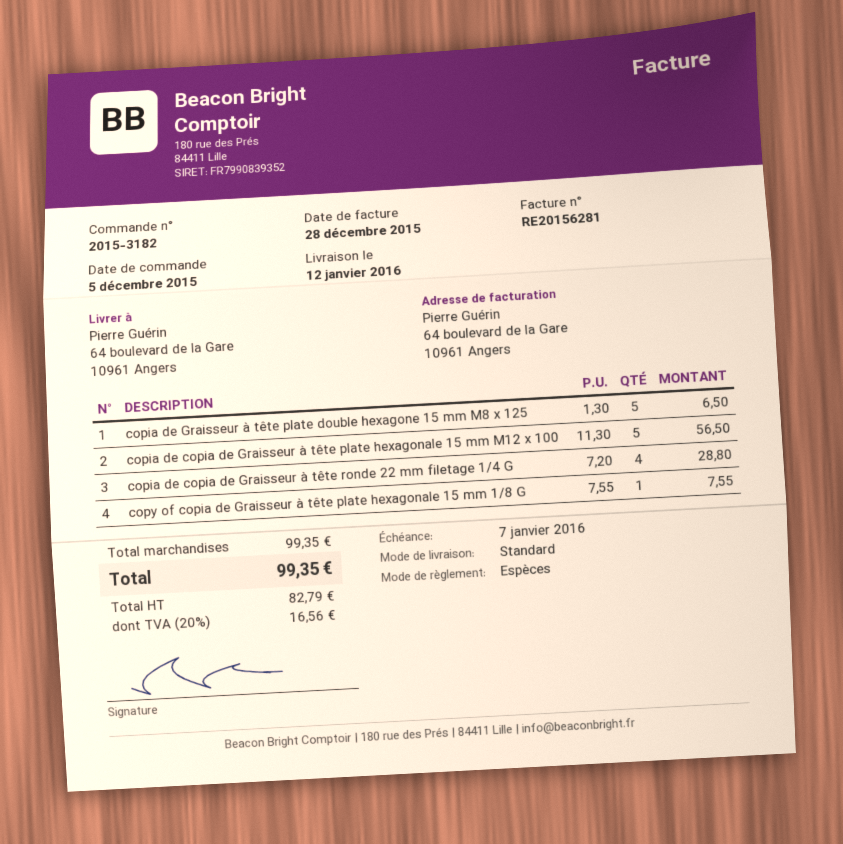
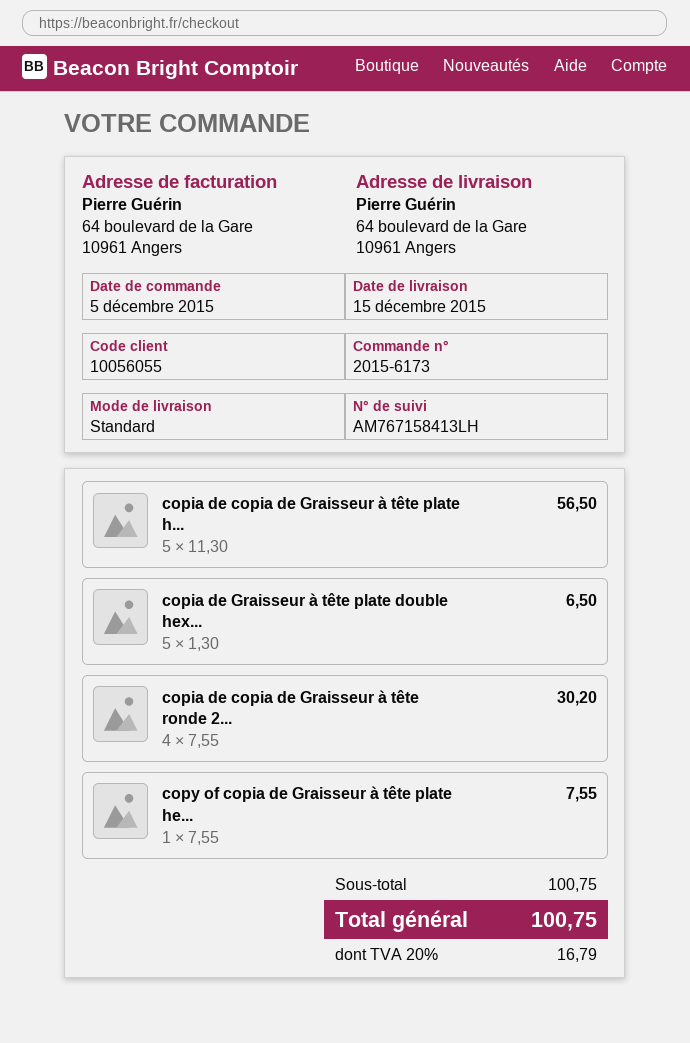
order number: 2015-3182 -> 2015-6173
delivery date: 2016-01-12 -> 2015-12-15
copia de copia de Graisseur à tête ronde 22 mm filetage 1/4 G: 4 x 7.20 = 28.80 -> 4 x 7.55 = 30.20
subtotal: 99.35 -> 100.75
tax: 20% = 16.56 -> 20% = 16.79
total: 99.35 -> 100.75

